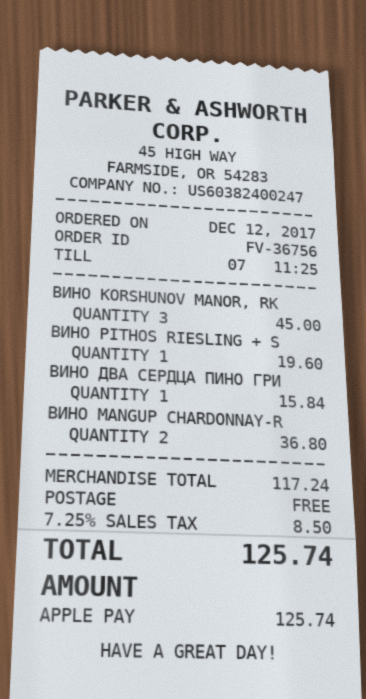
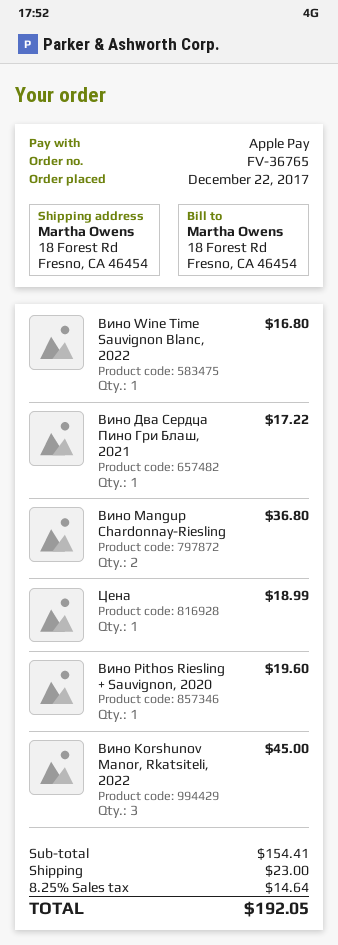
order number: FV-36756 -> FV-36765
order date: 2017-12-12 -> 2017-12-22
ВИНО ДВА СЕРДЦА ПИНО ГРИ: 1 for 15.84 -> 1 for 17.22
Вино Wine Time Sauvignon Blanc, 2022: none -> 1 for 16.80
Цена: none -> 1 for 18.99
subtotal: 117.24 -> 154.41
shipping: 0.00 -> 23.00
tax: 7.25% = 8.50 -> 8.25% = 14.64
total: 125.74 -> 192.05

